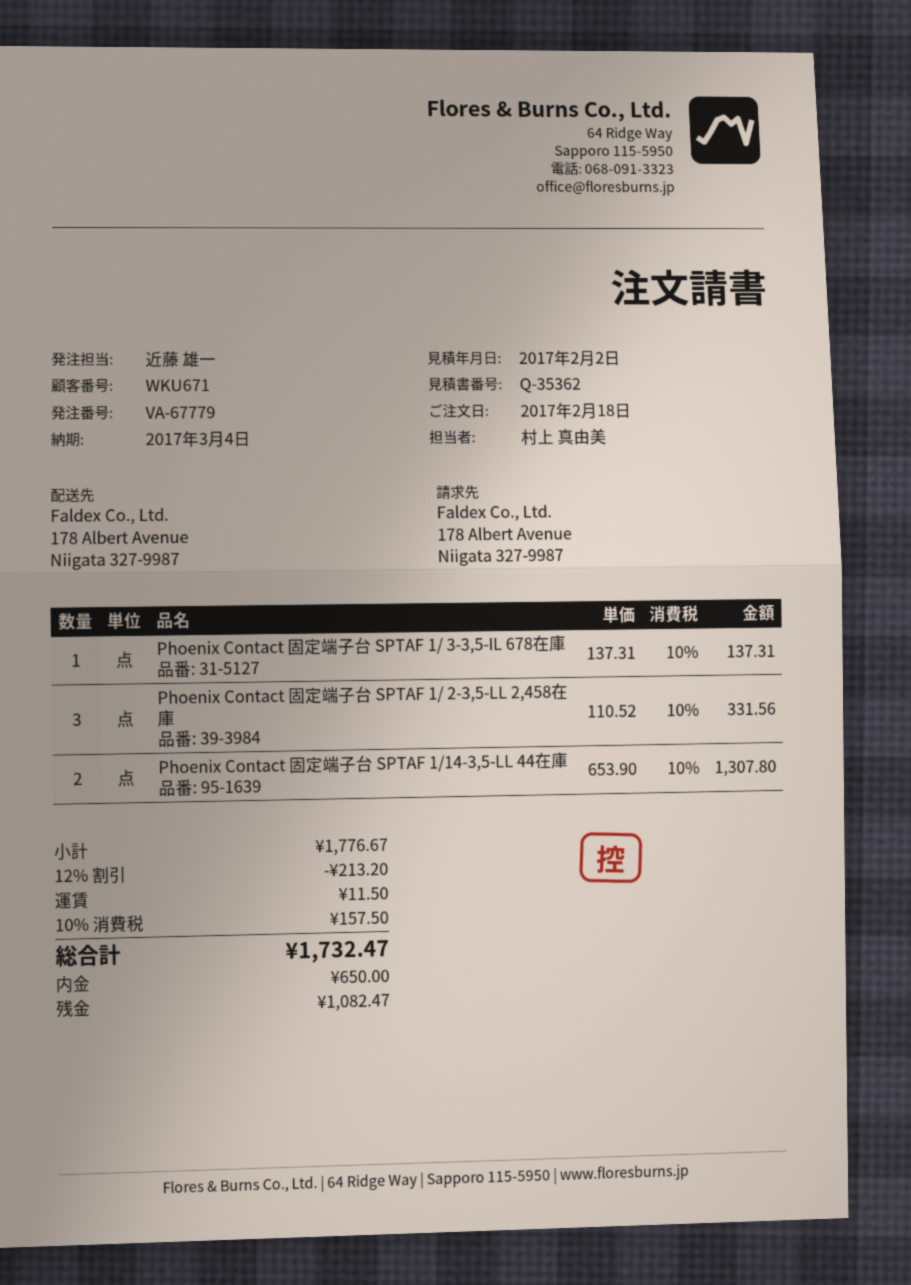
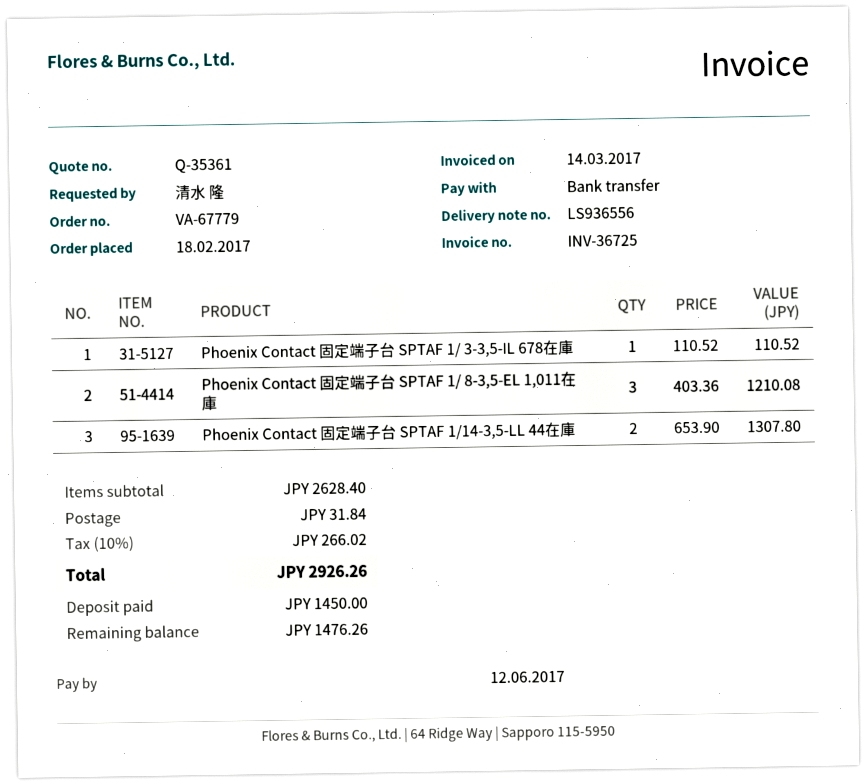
quote number: Q-35362 -> Q-35361
ordered by: 近藤 雄一 -> 清水 隆
Phoenix Contact 固定端子台 SPTAF 1/ 3-3,5-IL 678在庫: 1 x 137.31 = 137.31 -> 1 x 110.52 = 110.52
Phoenix Contact 固定端子台 SPTAF 1/ 2-3,5-LL 2,458在庫: 3 x 110.52 = 331.56 -> none
Phoenix Contact 固定端子台 SPTAF 1/ 8-3,5-EL 1,011在庫: none -> 3 x 403.36 = 1210.08
subtotal: 1776.67 -> 2628.40
discount: 12% = 213.20 -> none
shipping: 11.50 -> 31.84
tax: 10% = 157.50 -> 10% = 266.02
total: 1732.47 -> 2926.26
deposit: 650.00 -> 1450.00
balance: 1082.47 -> 1476.26

